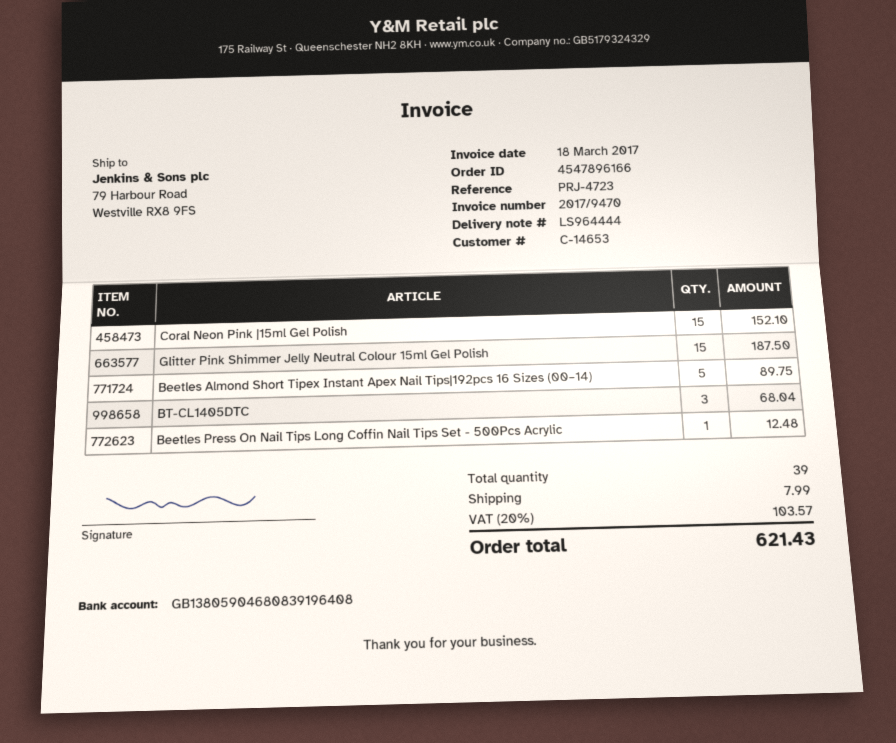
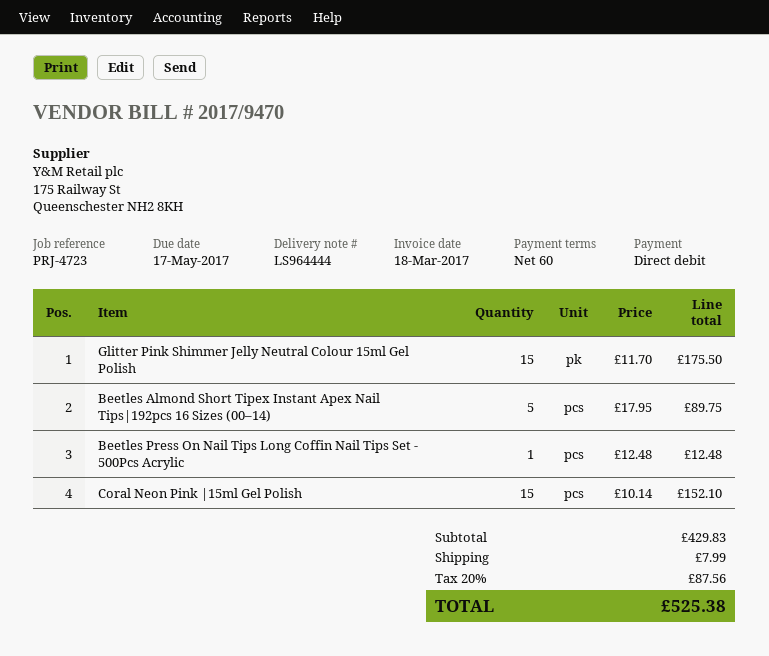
Glitter Pink Shimmer Jelly Neutral Colour 15ml Gel Polish: 15 for 187.50 -> 15 for 175.50
BT-CL1405DTC: 3 for 68.04 -> none
tax: 20% = 103.57 -> 20% = 87.56
total: 621.43 -> 525.38

